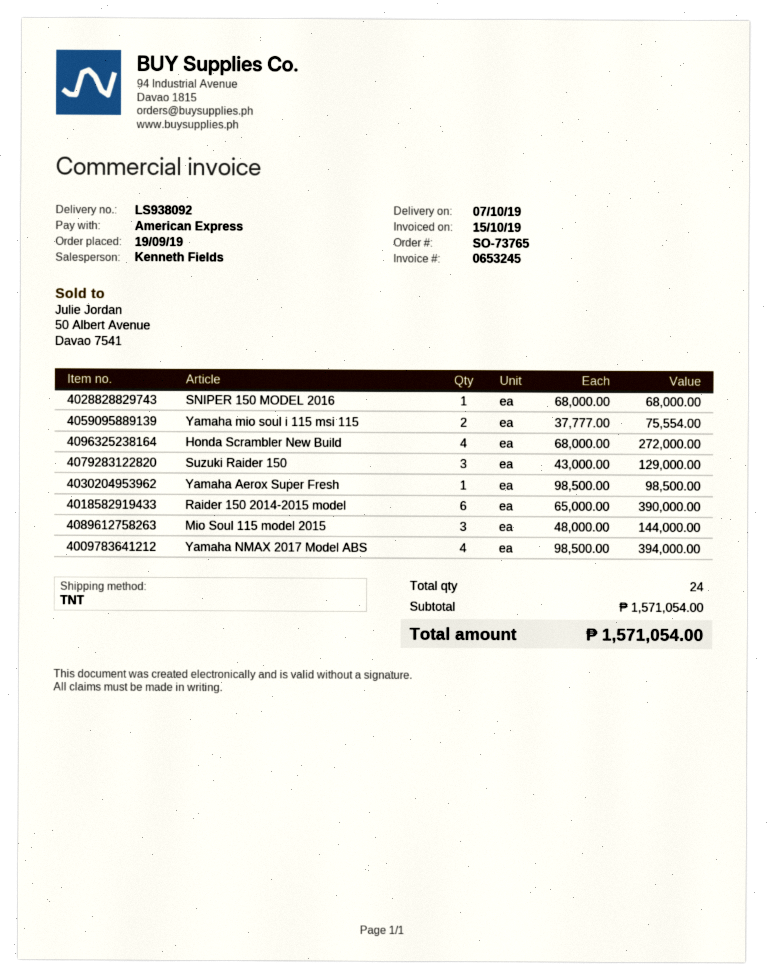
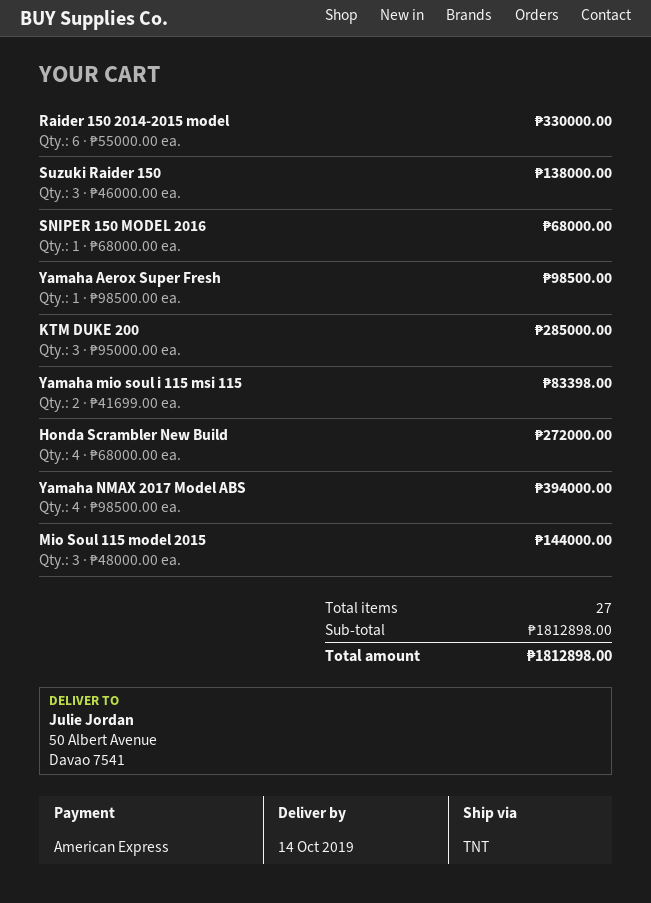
delivery date: 2019-10-07 -> 2019-10-14
Yamaha mio soul i 115 msi 115: 2 x 37777.00 = 75554.00 -> 2 x 41699.00 = 83398.00
Suzuki Raider 150: 3 x 43000.00 = 129000.00 -> 3 x 46000.00 = 138000.00
Raider 150 2014-2015 model: 6 x 65000.00 = 390000.00 -> 6 x 55000.00 = 330000.00
KTM DUKE 200: none -> 3 x 95000.00 = 285000.00
total quantity: 24 -> 27
subtotal: 1571054.00 -> 1812898.00
total: 1571054.00 -> 1812898.00

